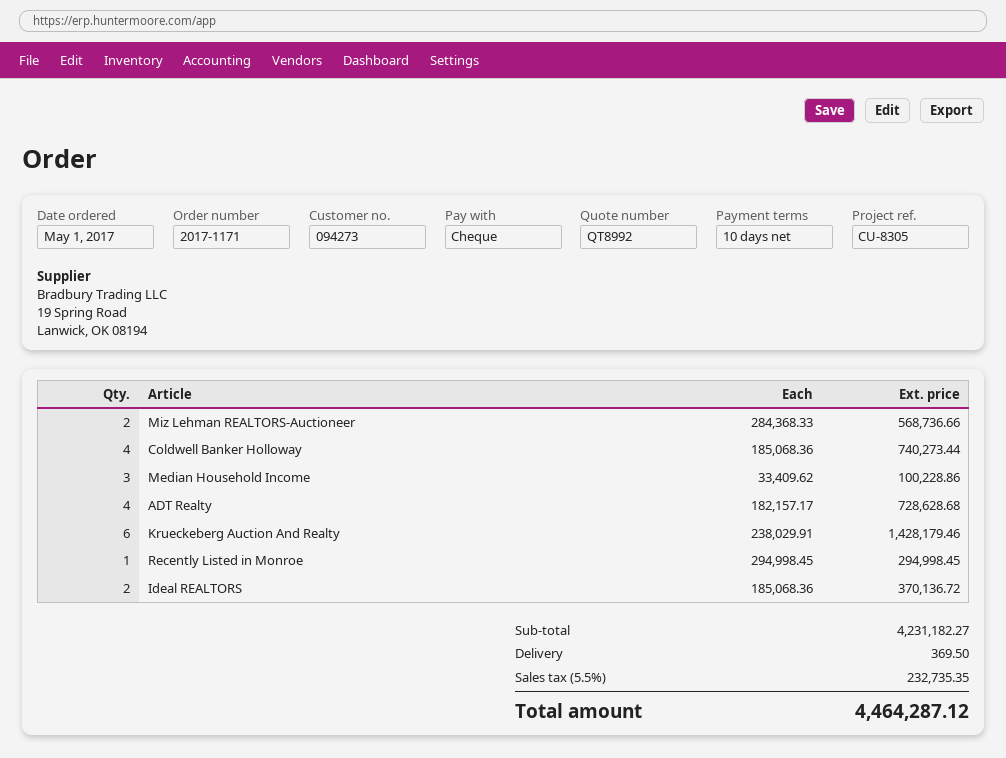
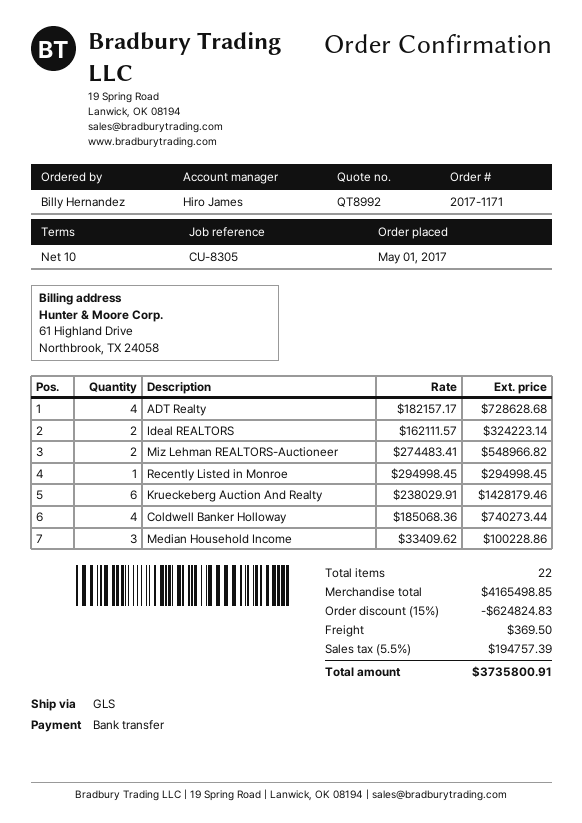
payment method: cheque -> bank transfer
Miz Lehman REALTORS-Auctioneer: 2 x 284368.33 = 568736.66 -> 2 x 274483.41 = 548966.82
Ideal REALTORS: 2 x 185068.36 = 370136.72 -> 2 x 162111.57 = 324223.14
subtotal: 4231182.27 -> 4165498.85
discount: none -> 15% = 624824.83
tax: 5.5% = 232735.35 -> 5.5% = 194757.39
total: 4464287.12 -> 3735800.91

